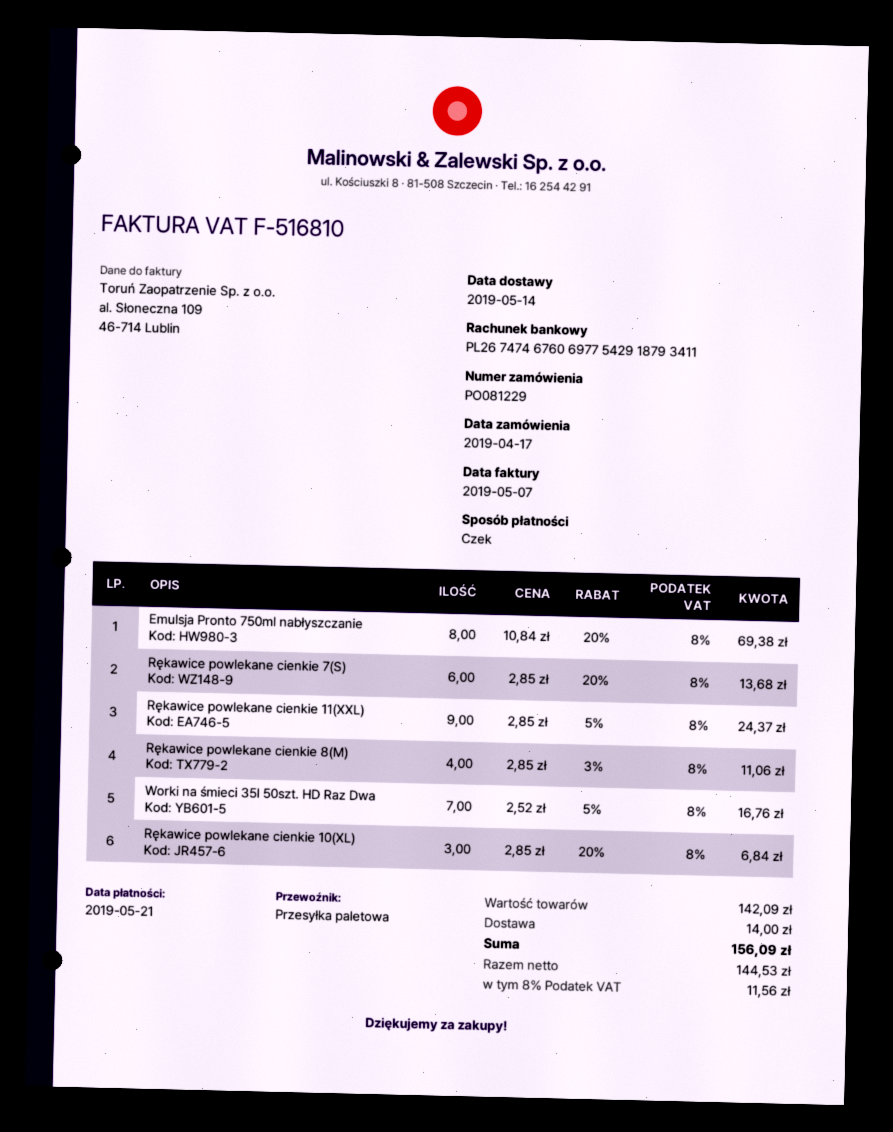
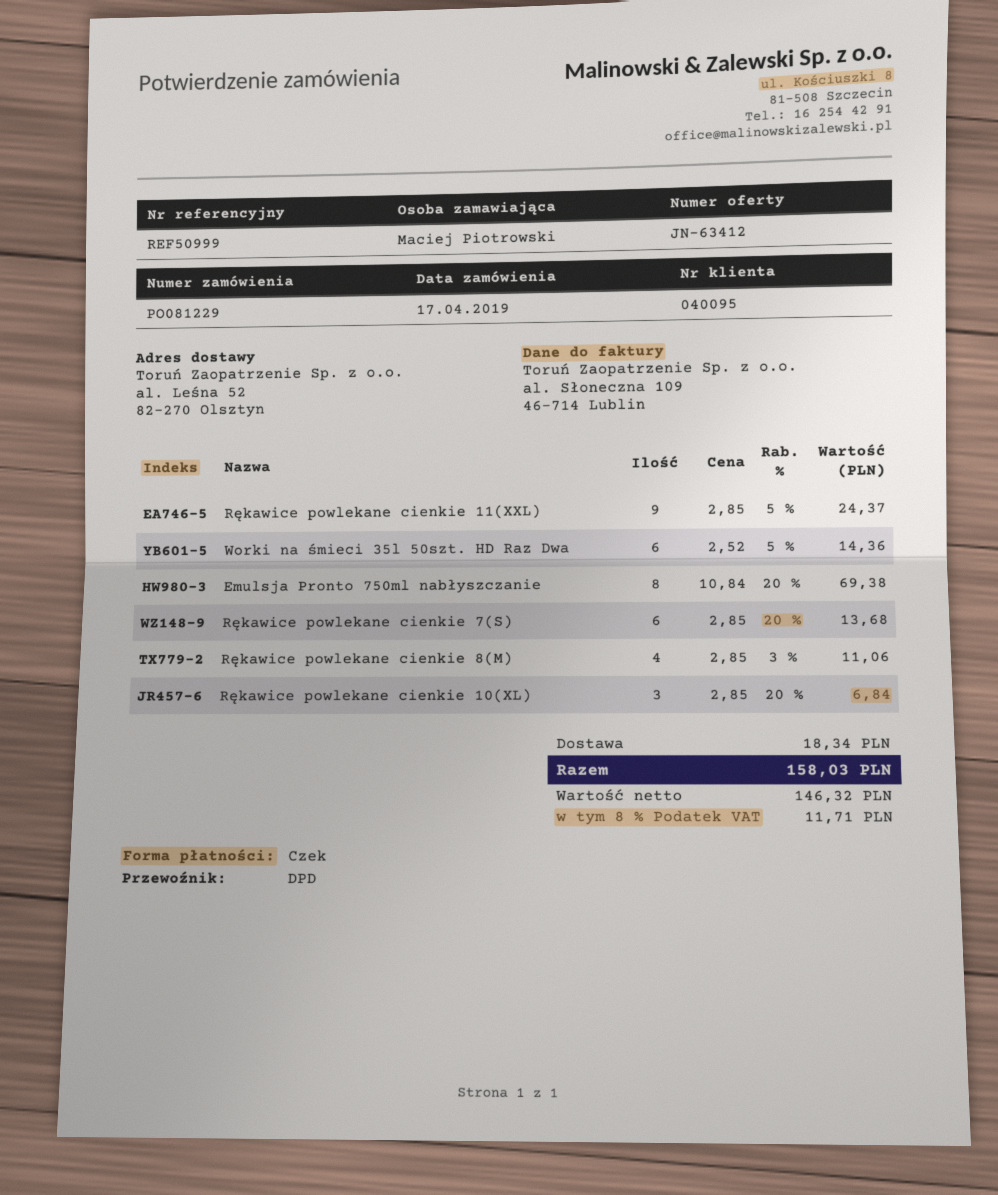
shipping method: pallet freight -> DPD
Worki na śmieci 35l 50szt. HD Raz Dwa: 7 x 2.52 - 5% = 16.76 -> 6 x 2.52 - 5% = 14.36
shipping: 14.00 -> 18.34
net: 144.53 -> 146.32
tax: 8% = 11.56 -> 8% = 11.71
total: 156.09 -> 158.03

